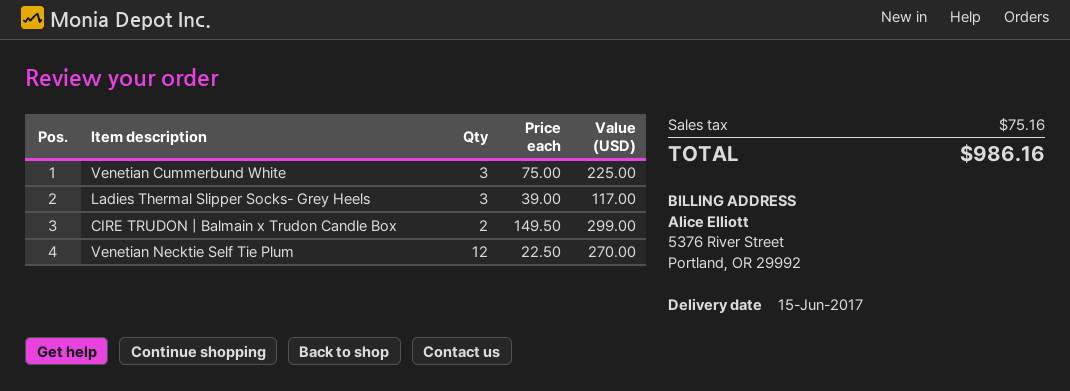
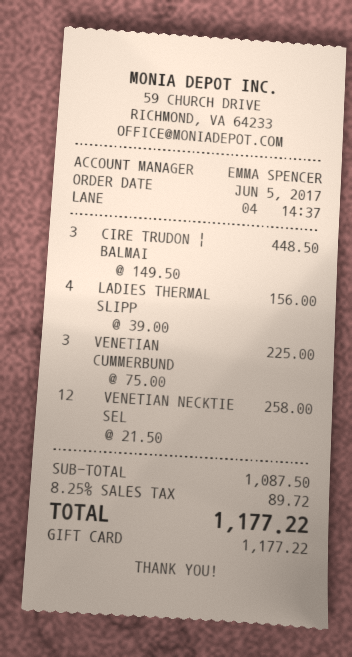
Ladies Thermal Slipper Socks- Grey Heels: 3 x 39.00 = 117.00 -> 4 x 39.00 = 156.00
CIRE TRUDON | Balmain x Trudon Candle Box: 2 x 149.50 = 299.00 -> 3 x 149.50 = 448.50
Venetian Necktie Self Tie Plum: 12 x 22.50 = 270.00 -> 12 x 21.50 = 258.00
tax: 75.16 -> 89.72
total: 986.16 -> 1177.22

